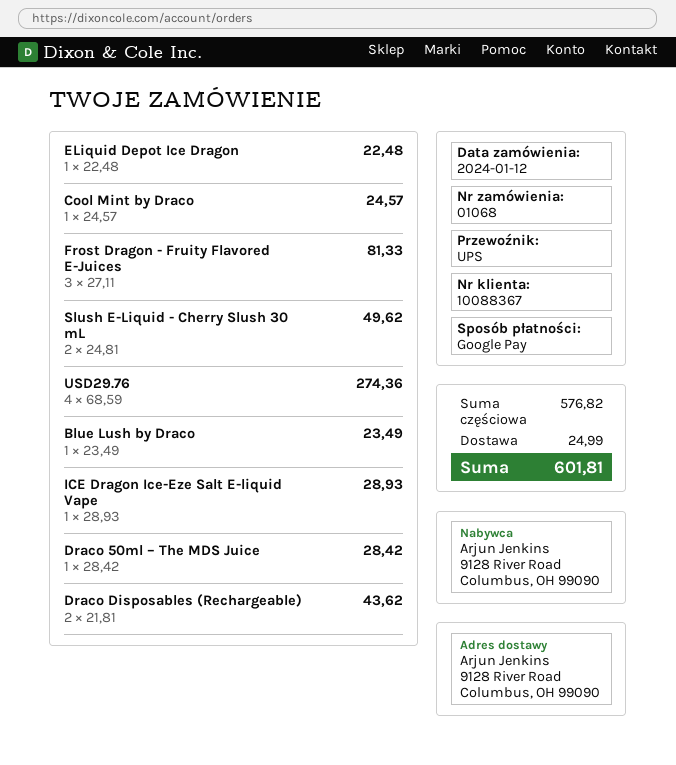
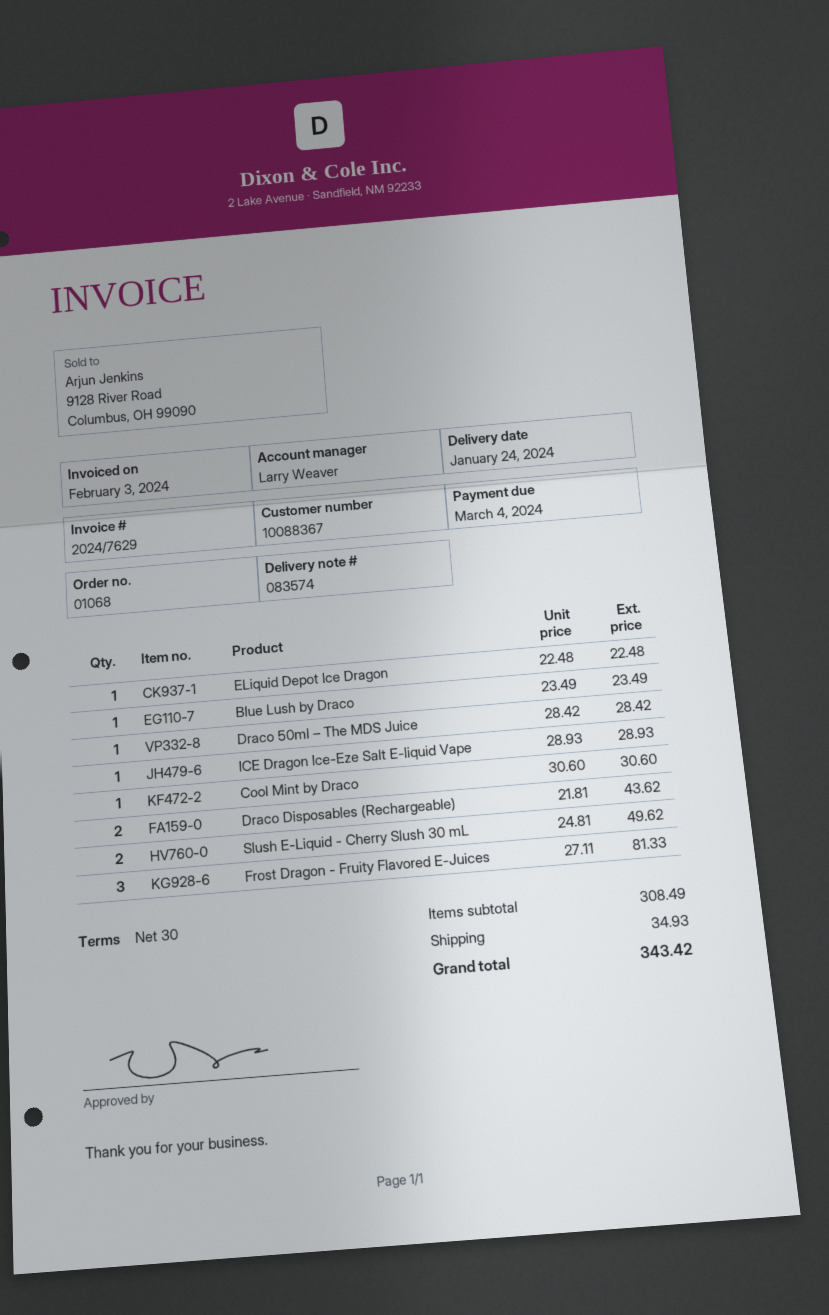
Cool Mint by Draco: 1 x 24.57 = 24.57 -> 1 x 30.60 = 30.60
USD29.76: 4 x 68.59 = 274.36 -> none
subtotal: 576.82 -> 308.49
shipping: 24.99 -> 34.93
total: 601.81 -> 343.42

